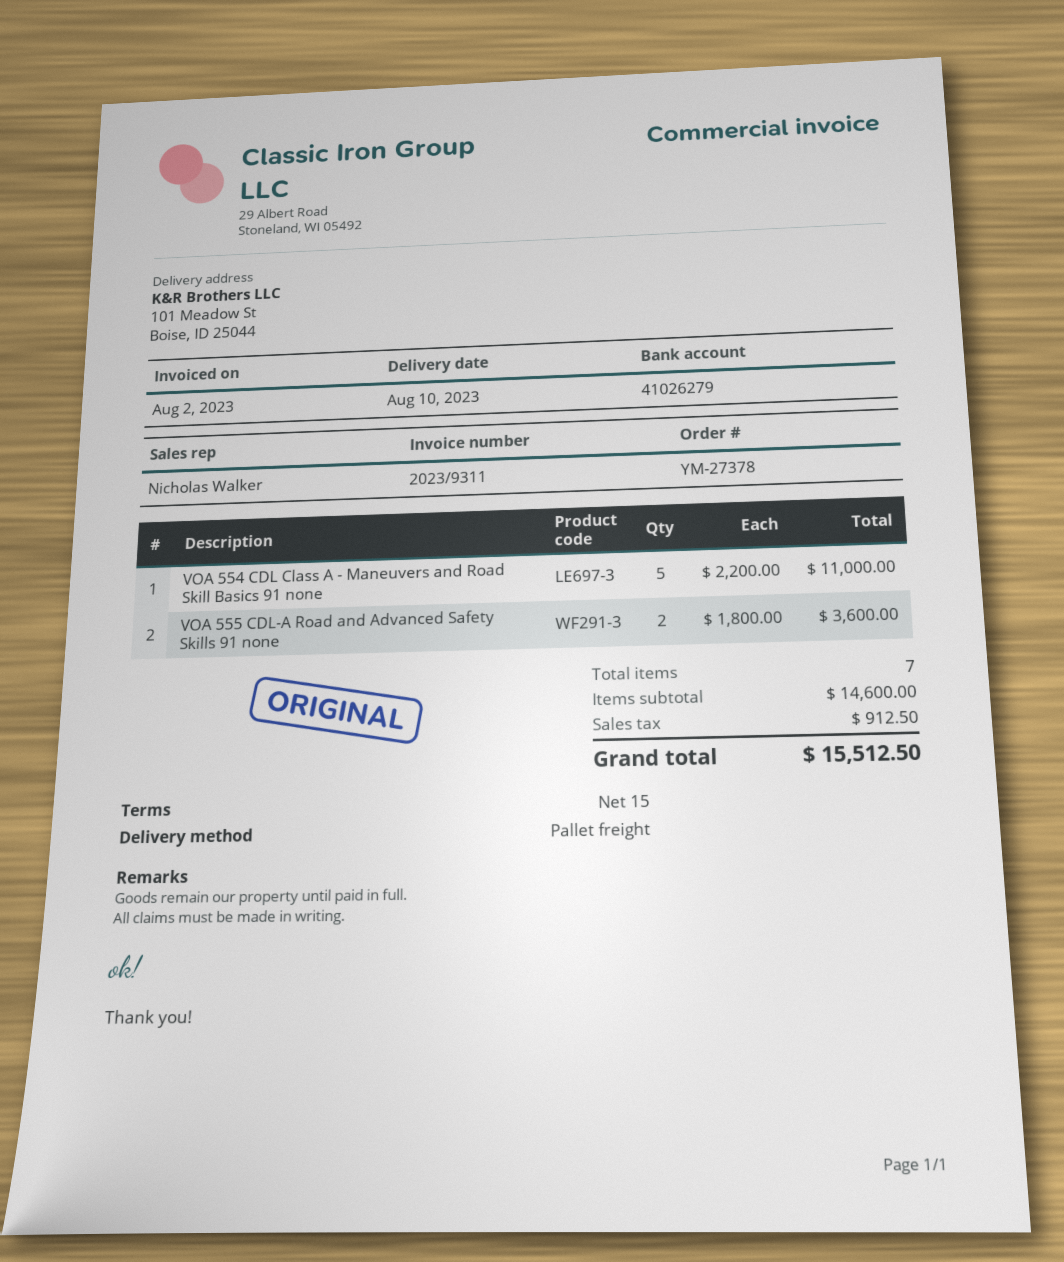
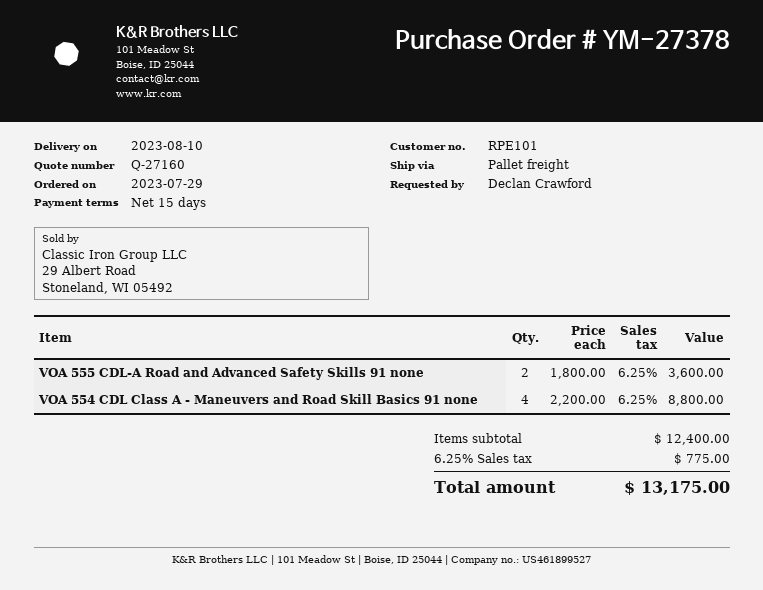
VOA 554 CDL Class A - Maneuvers and Road Skill Basics 91 none: 5 x 2200.00 = 11000.00 -> 4 x 2200.00 = 8800.00
subtotal: 14600.00 -> 12400.00
tax: 912.50 -> 775.00
total: 15512.50 -> 13175.00

